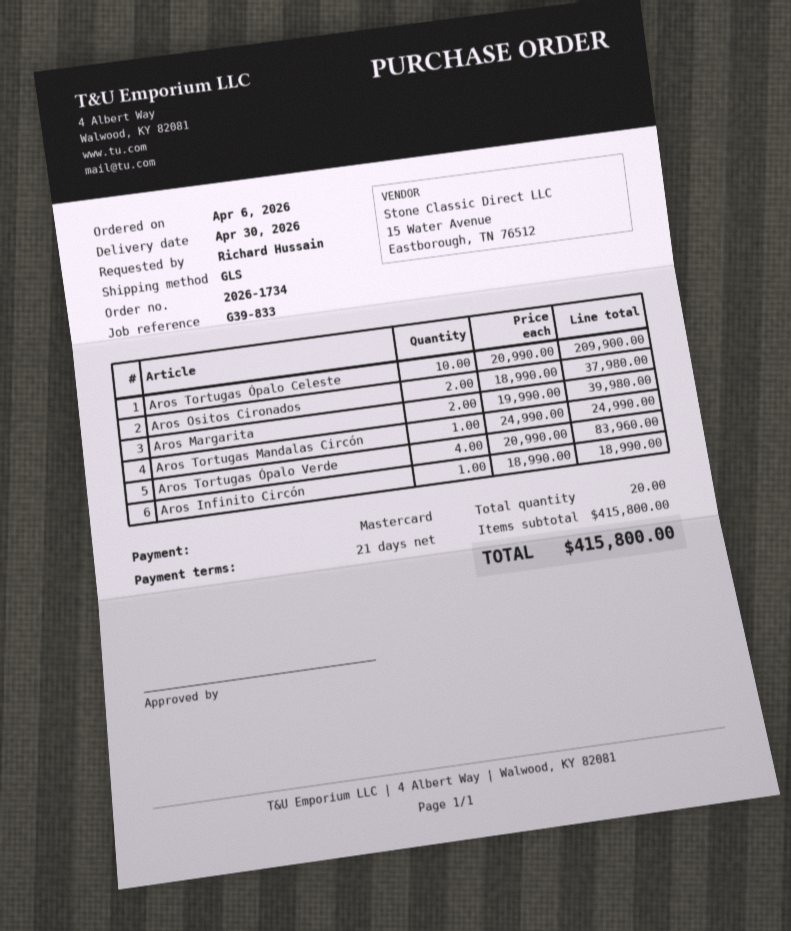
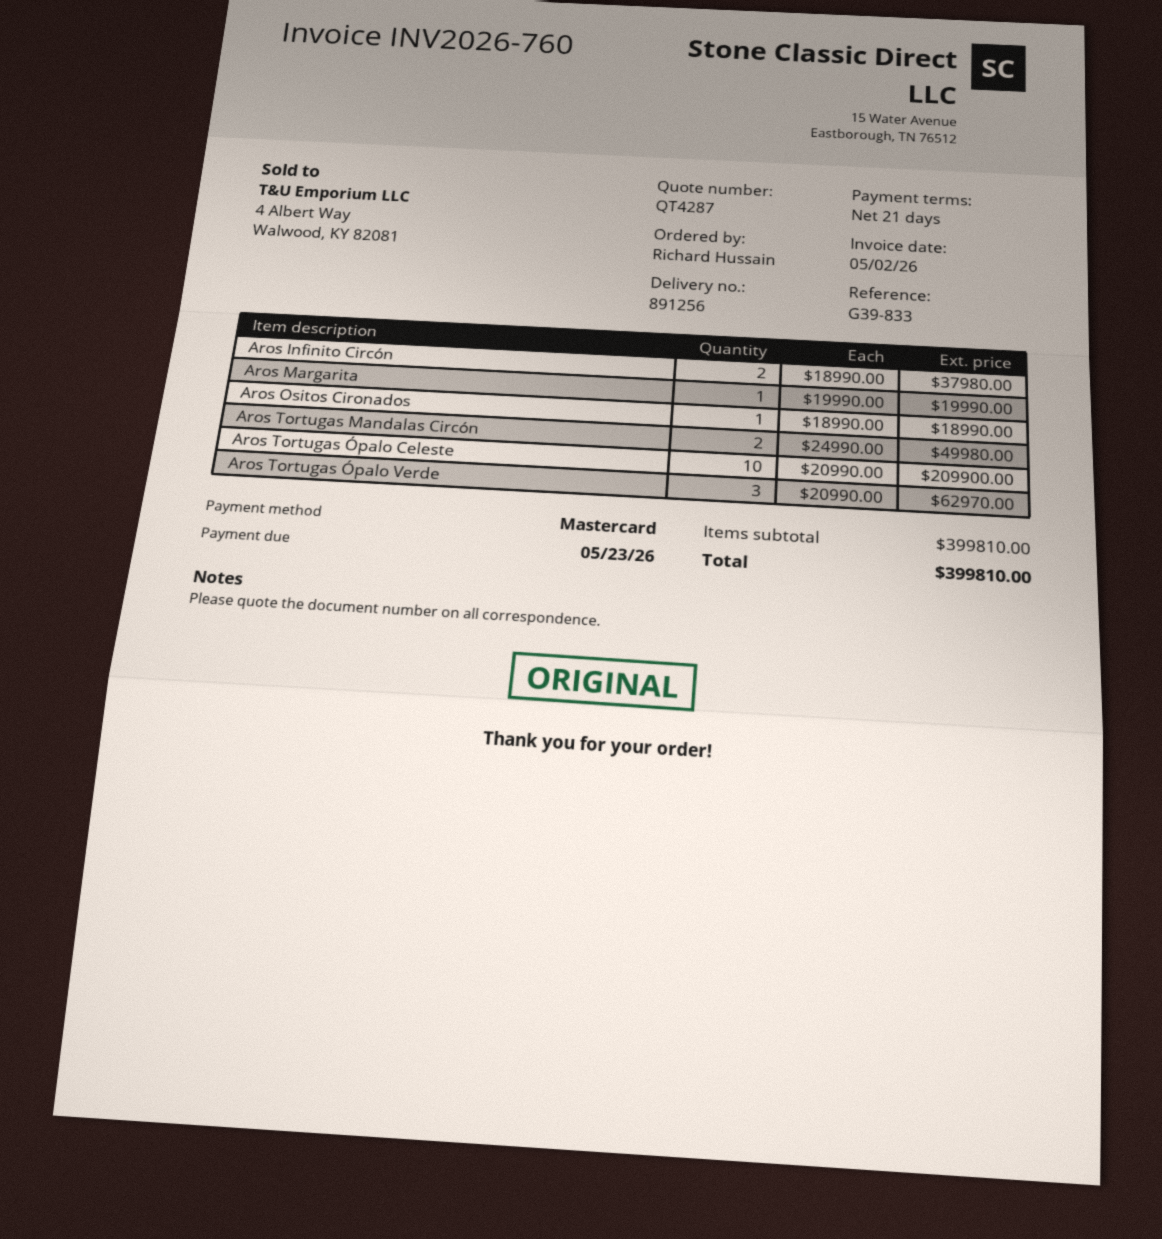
Aros Ositos Cironados: 2 x 18990.00 = 37980.00 -> 1 x 18990.00 = 18990.00
Aros Margarita: 2 x 19990.00 = 39980.00 -> 1 x 19990.00 = 19990.00
Aros Tortugas Mandalas Circón: 1 x 24990.00 = 24990.00 -> 2 x 24990.00 = 49980.00
Aros Tortugas Ópalo Verde: 4 x 20990.00 = 83960.00 -> 3 x 20990.00 = 62970.00
Aros Infinito Circón: 1 x 18990.00 = 18990.00 -> 2 x 18990.00 = 37980.00
subtotal: 415800.00 -> 399810.00
total: 415800.00 -> 399810.00

